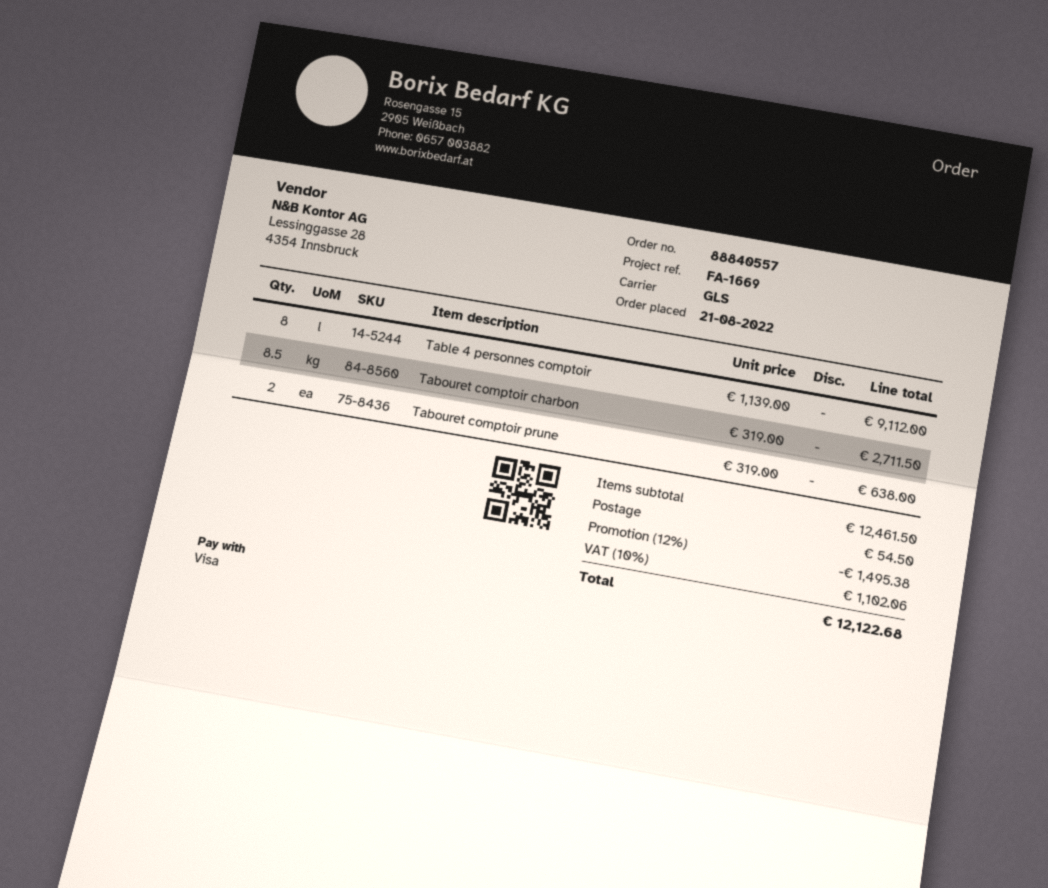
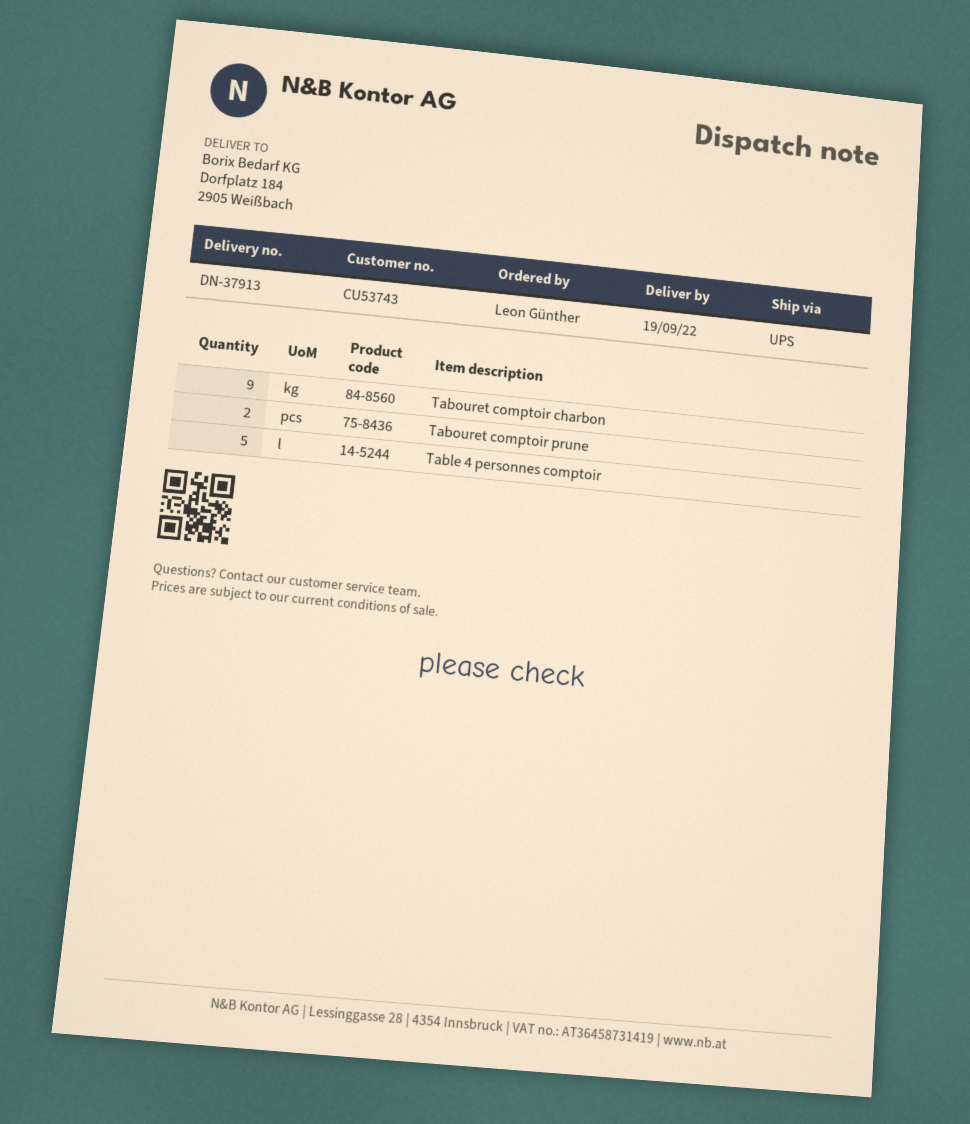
shipping method: GLS -> UPS
Table 4 personnes comptoir: 8 -> 5
Tabouret comptoir charbon: 8.5 -> 9

